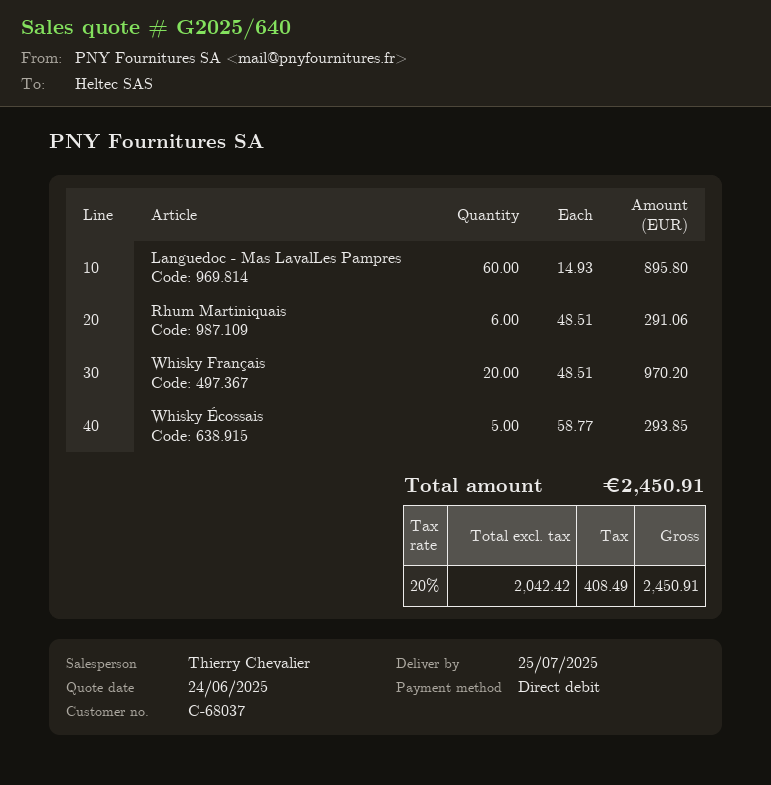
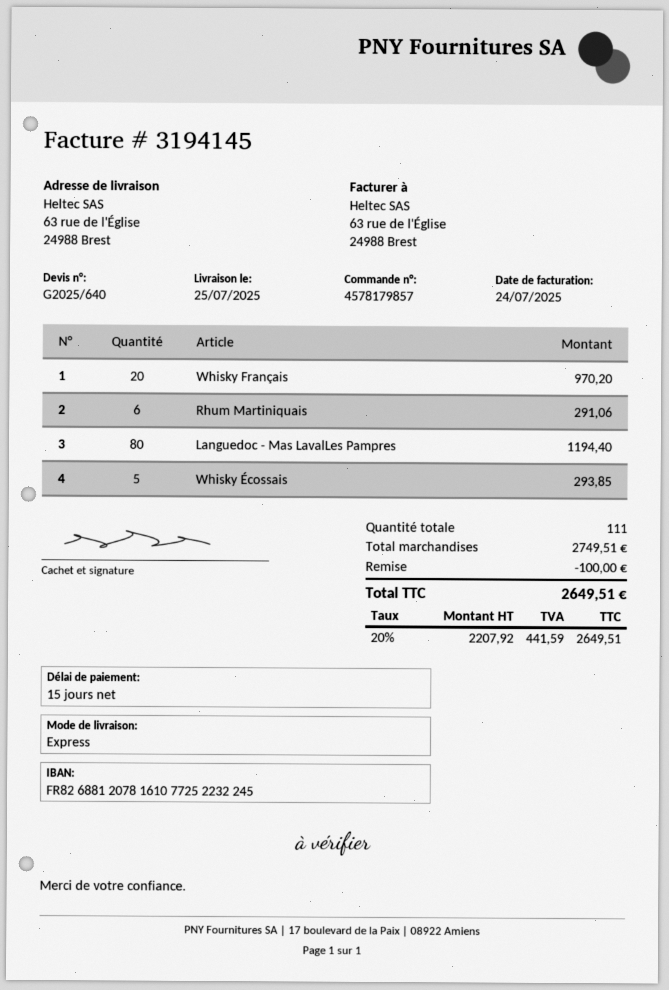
Languedoc - Mas LavalLes Pampres: 60 for 895.80 -> 80 for 1194.40
discount: none -> 100.00
net: 2042.42 -> 2207.92
tax: 20% = 408.49 -> 20% = 441.59
total: 2450.91 -> 2649.51

